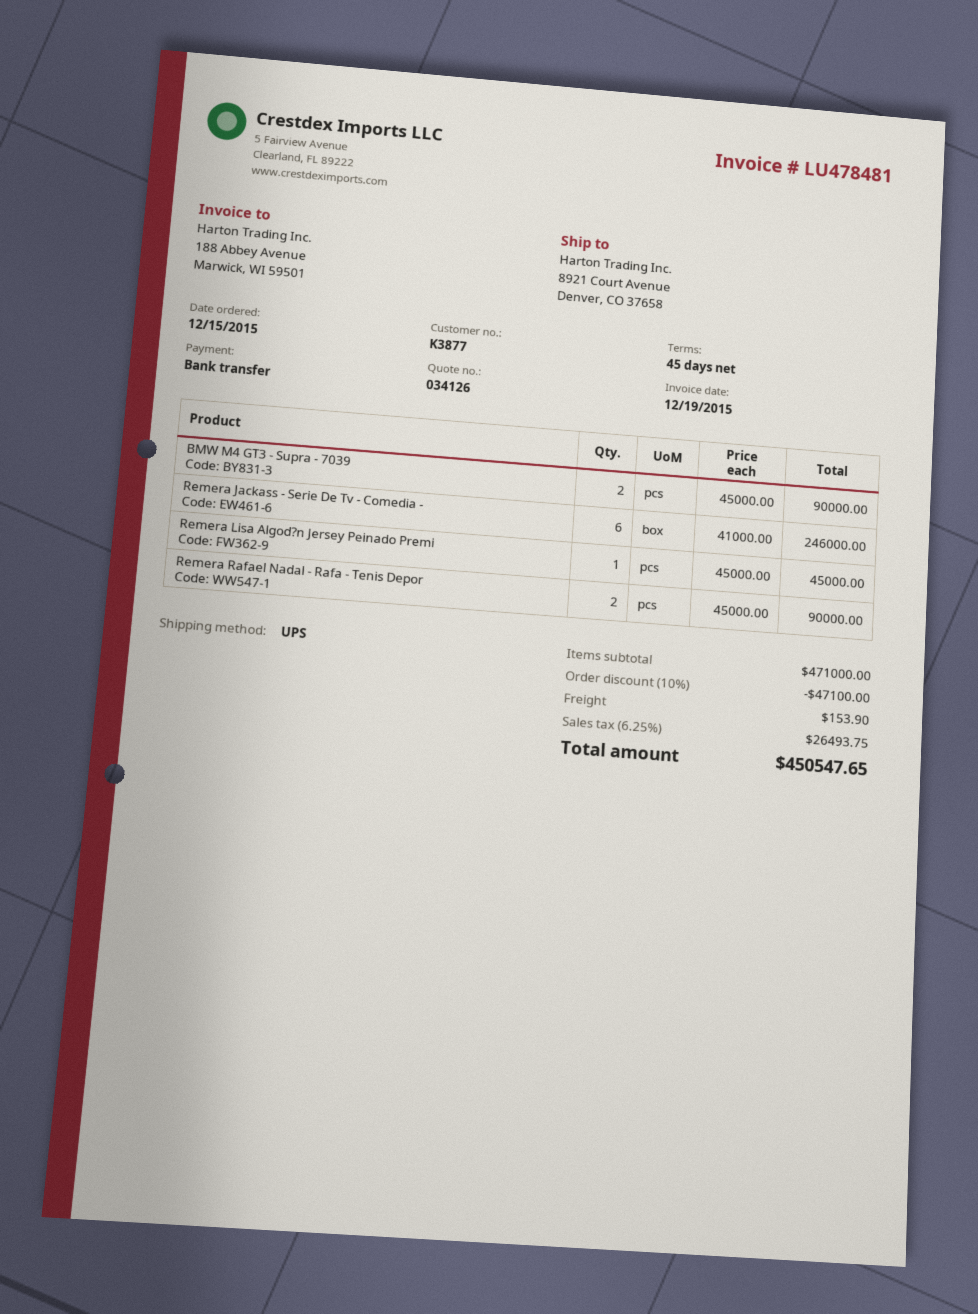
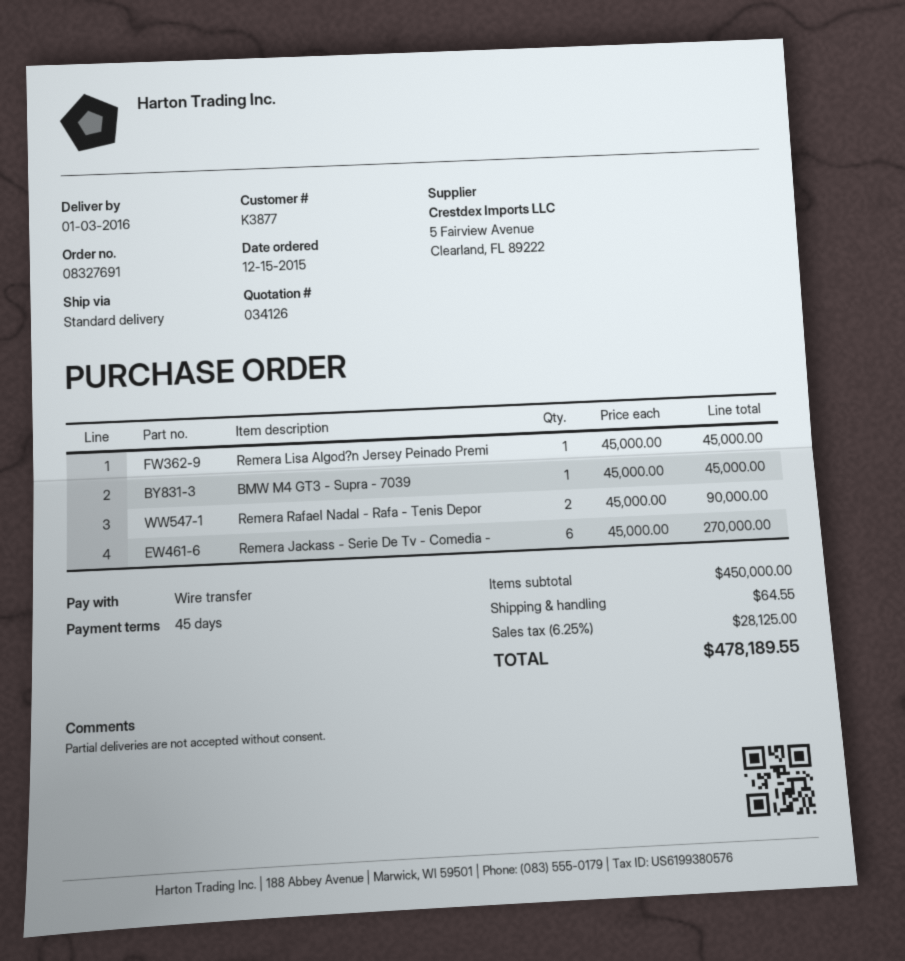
shipping method: UPS -> standard
BMW M4 GT3 - Supra - 7039: 2 x 45000.00 = 90000.00 -> 1 x 45000.00 = 45000.00
Remera Jackass - Serie De Tv - Comedia -: 6 x 41000.00 = 246000.00 -> 6 x 45000.00 = 270000.00
subtotal: 471000.00 -> 450000.00
discount: 10% = 47100.00 -> none
shipping: 153.90 -> 64.55
tax: 6.25% = 26493.75 -> 6.25% = 28125.00
total: 450547.65 -> 478189.55

